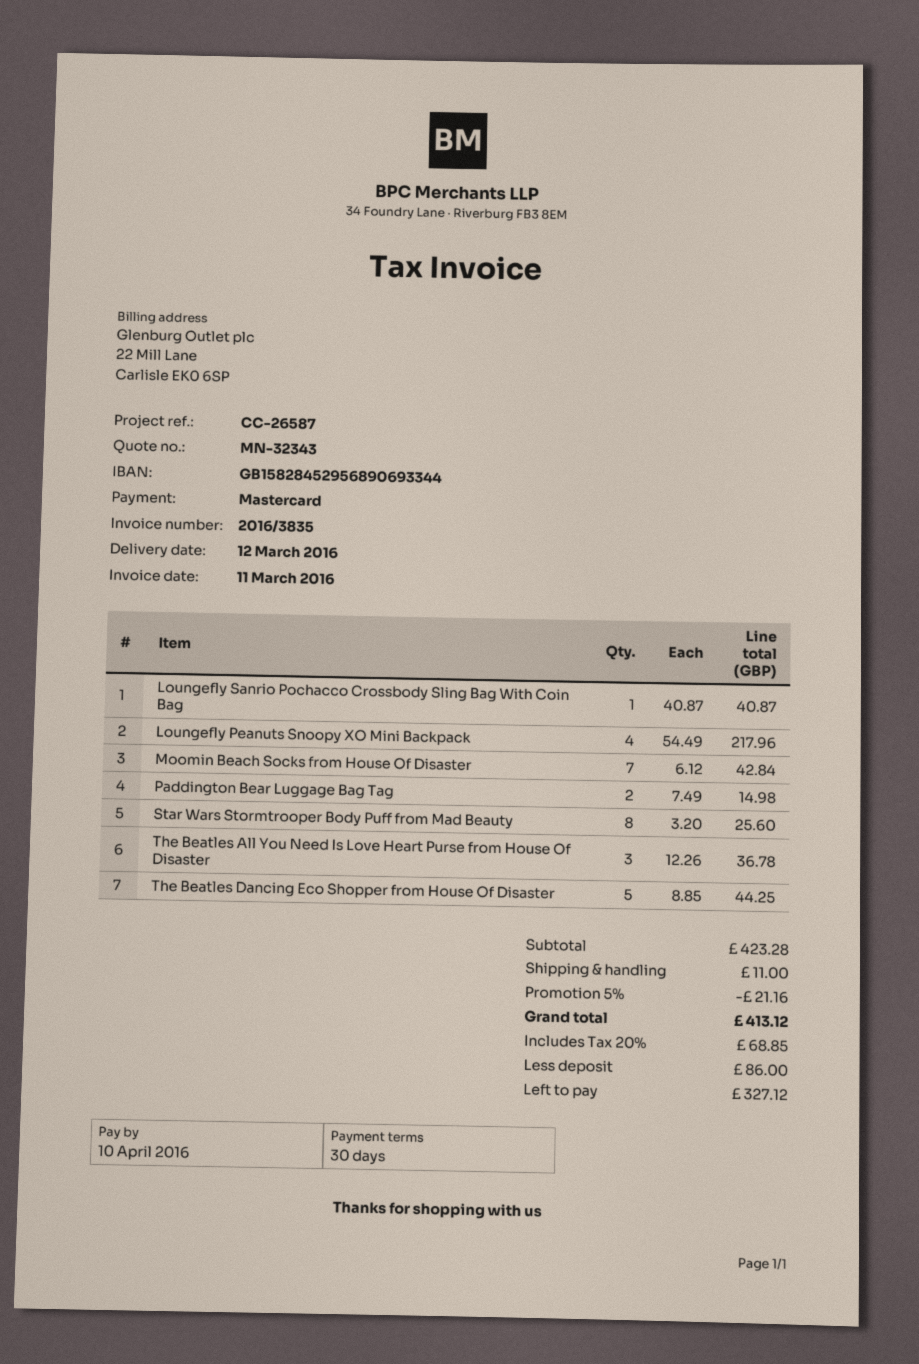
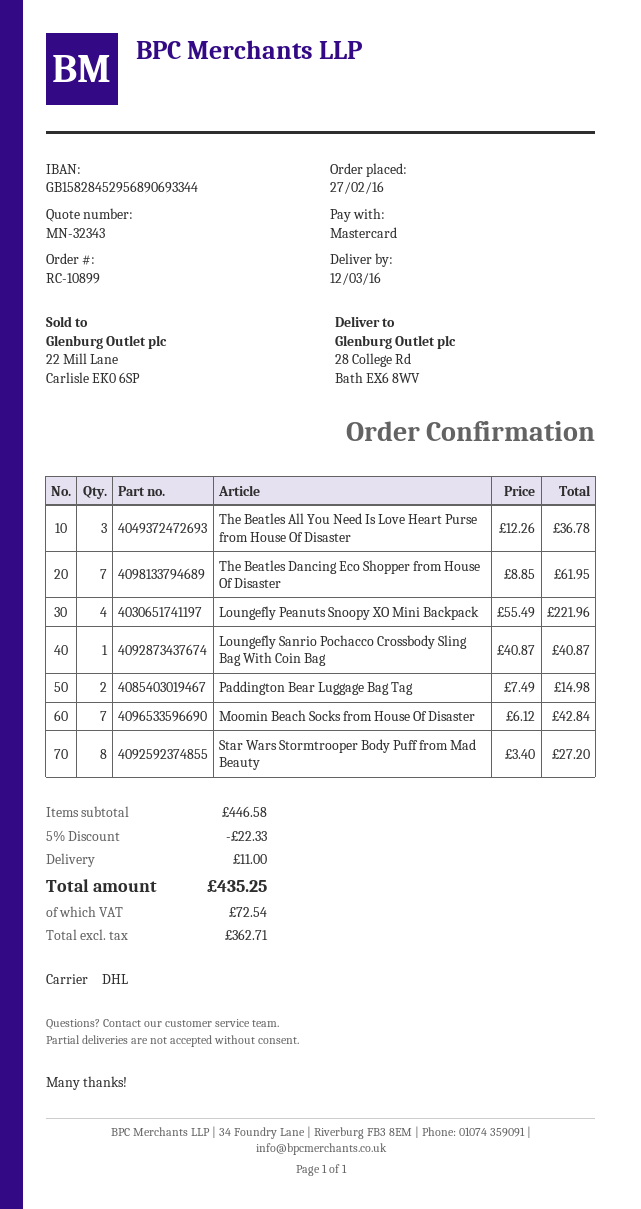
Loungefly Peanuts Snoopy XO Mini Backpack: 4 x 54.49 = 217.96 -> 4 x 55.49 = 221.96
Star Wars Stormtrooper Body Puff from Mad Beauty: 8 x 3.20 = 25.60 -> 8 x 3.40 = 27.20
The Beatles Dancing Eco Shopper from House Of Disaster: 5 x 8.85 = 44.25 -> 7 x 8.85 = 61.95
subtotal: 423.28 -> 446.58
discount: 5% = 21.16 -> 5% = 22.33
tax: 68.85 -> 72.54
total: 413.12 -> 435.25

